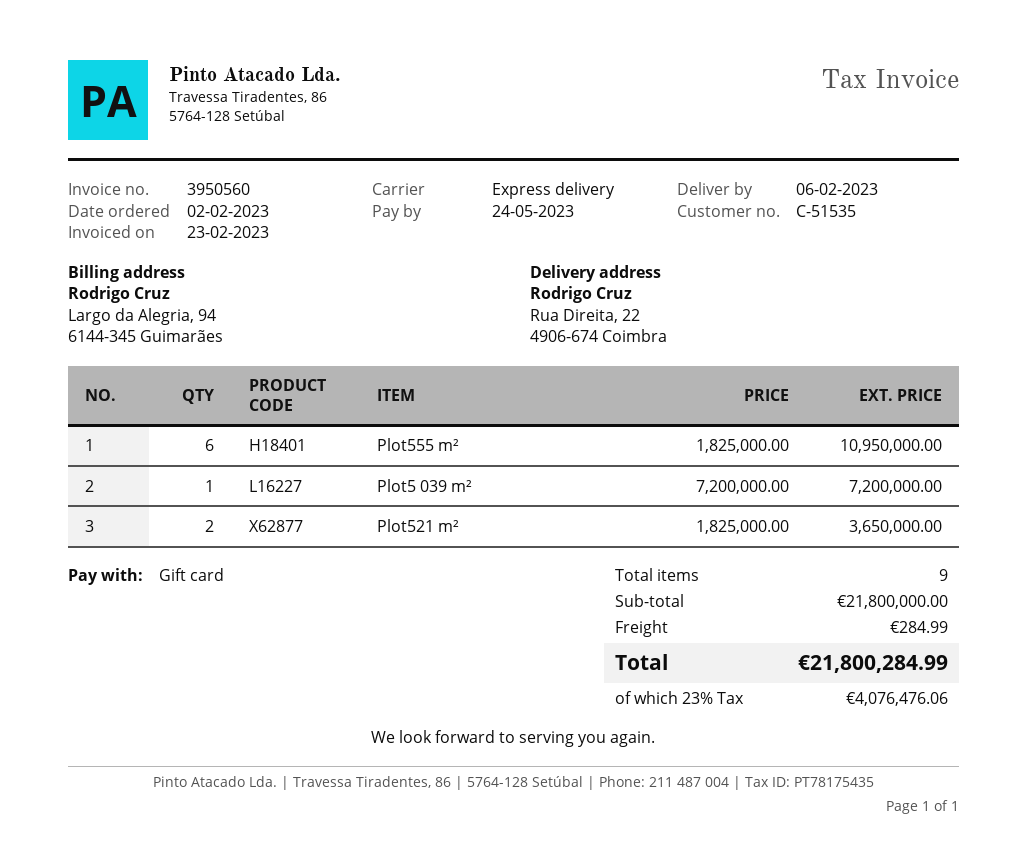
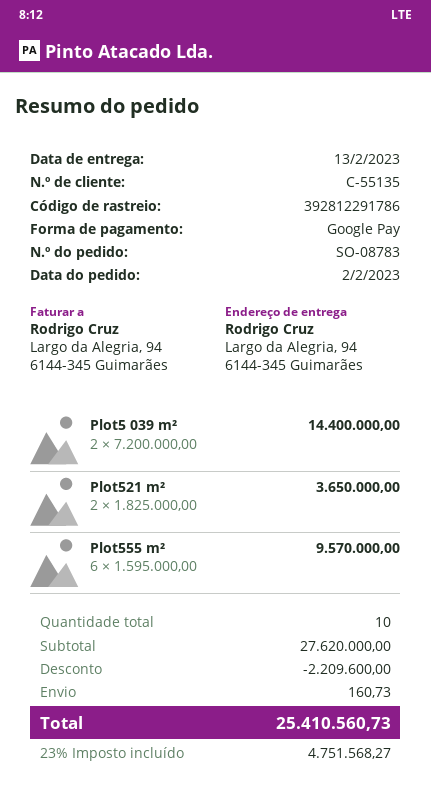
delivery date: 2023-02-06 -> 2023-02-13
customer number: C-51535 -> C-55135
payment method: gift card -> Google Pay
ship to: Rua Direita, 22, 4906-674 Coimbra -> Largo da Alegria, 94, 6144-345 Guimarães
Plot555 m²: 6 x 1825000.00 = 10950000.00 -> 6 x 1595000.00 = 9570000.00
Plot5 039 m²: 1 x 7200000.00 = 7200000.00 -> 2 x 7200000.00 = 14400000.00
total quantity: 9 -> 10
subtotal: 21800000.00 -> 27620000.00
discount: none -> 2209600.00
shipping: 284.99 -> 160.73
tax: 23% = 4076476.06 -> 23% = 4751568.27
total: 21800284.99 -> 25410560.73

